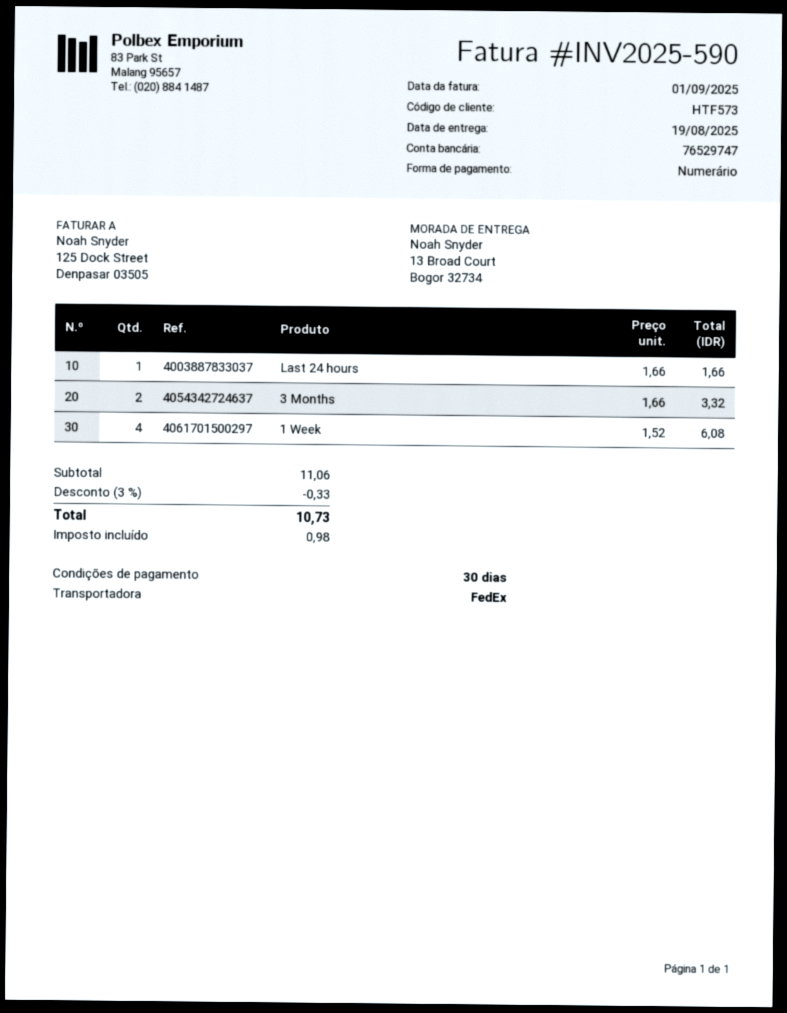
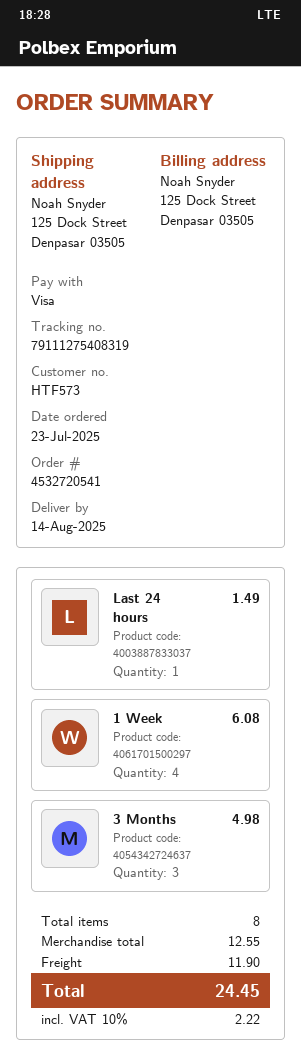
delivery date: 2025-08-19 -> 2025-08-14
payment method: cash -> Visa
ship to: 13 Broad Court, Bogor 32734 -> 125 Dock Street, Denpasar 03505
Last 24 hours: 1 for 1.66 -> 1 for 1.49
3 Months: 2 for 3.32 -> 3 for 4.98
subtotal: 11.06 -> 12.55
discount: 3% = 0.33 -> none
shipping: none -> 11.90
tax: 0.98 -> 2.22
total: 10.73 -> 24.45

